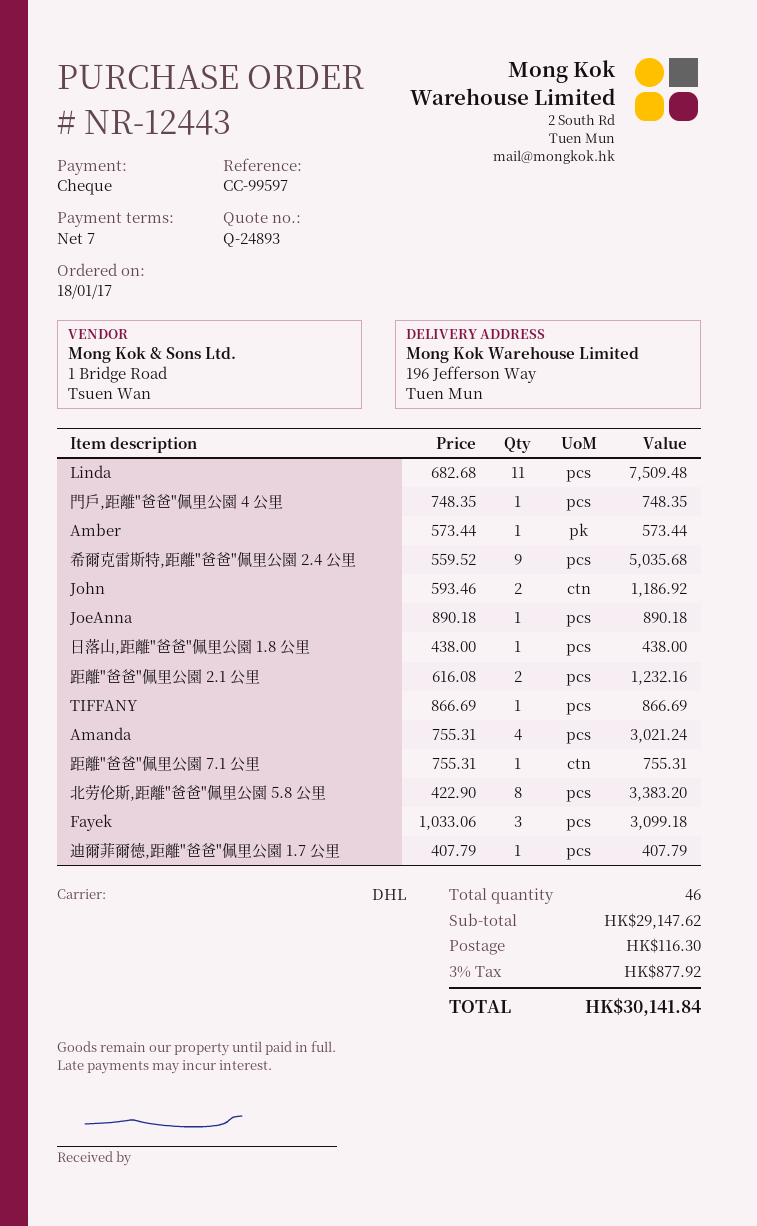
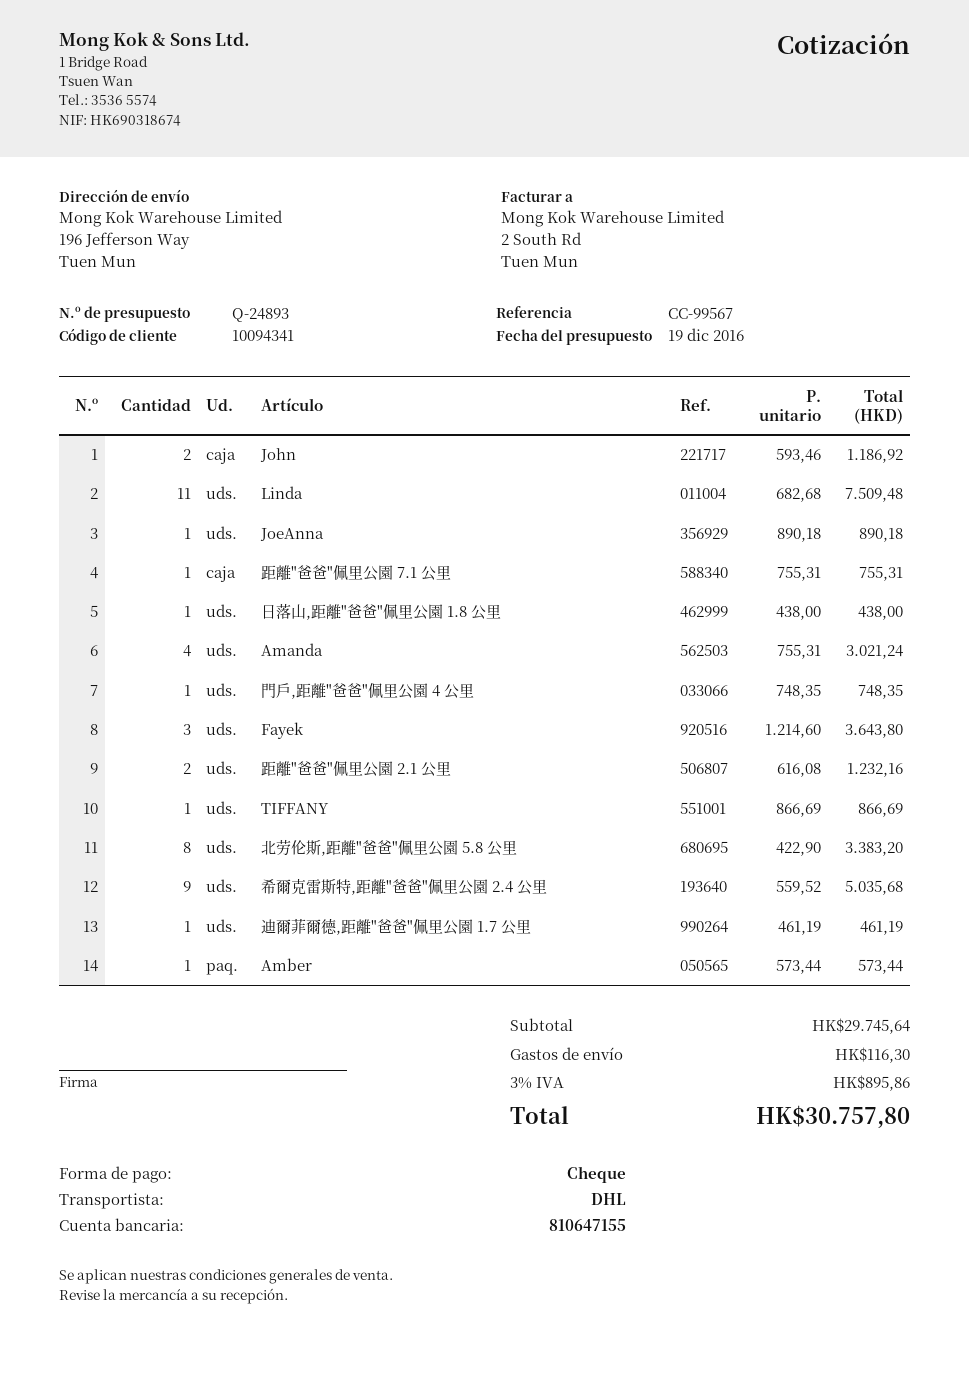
reference: CC-99597 -> CC-99567
Fayek: 3 x 1033.06 = 3099.18 -> 3 x 1214.60 = 3643.80
迪爾菲爾德,距離"爸爸"佩里公園 1.7 公里: 1 x 407.79 = 407.79 -> 1 x 461.19 = 461.19
subtotal: 29147.62 -> 29745.64
tax: 3% = 877.92 -> 3% = 895.86
total: 30141.84 -> 30757.80

